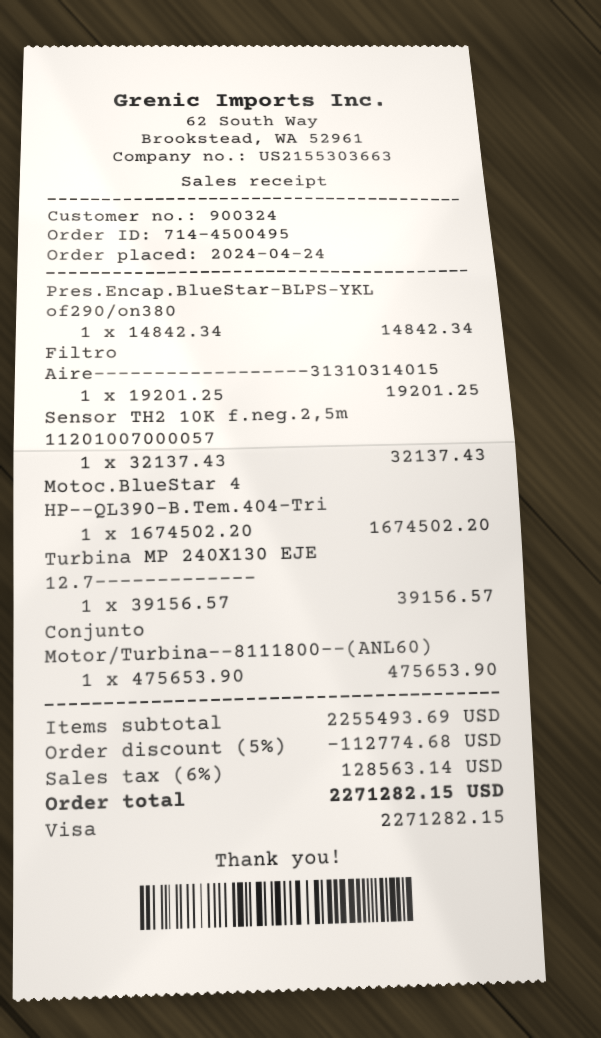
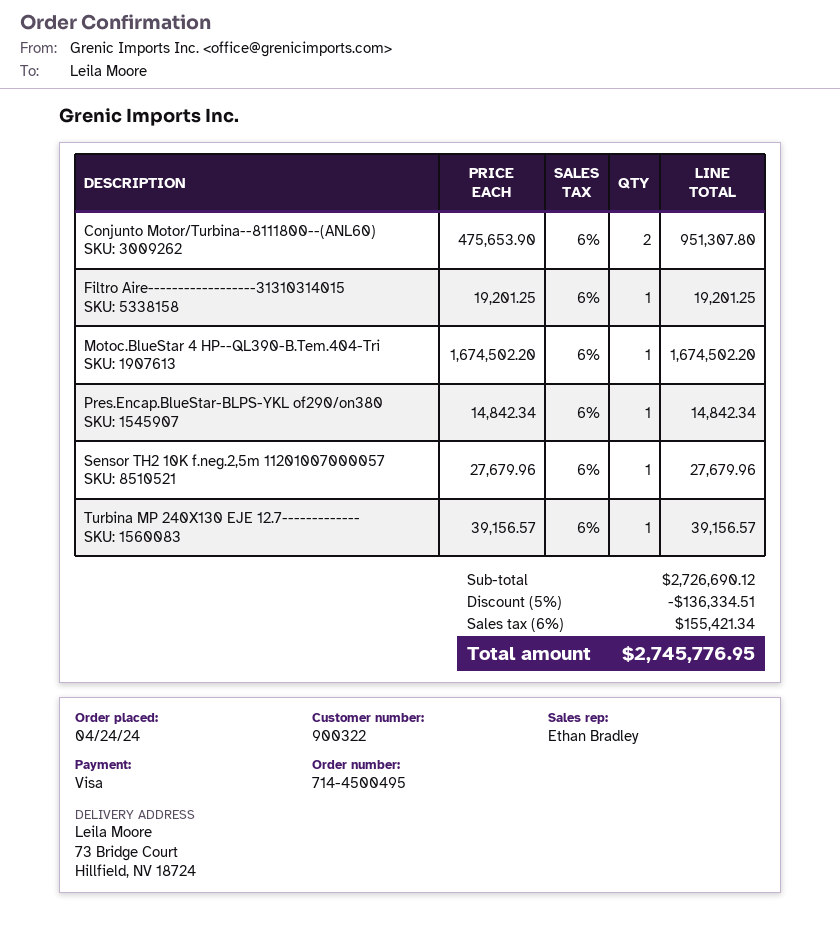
customer number: 900324 -> 900322
Sensor TH2 10K f.neg.2,5m 11201007000057: 1 x 32137.43 = 32137.43 -> 1 x 27679.96 = 27679.96
Conjunto Motor/Turbina--8111800--(ANL60): 1 x 475653.90 = 475653.90 -> 2 x 475653.90 = 951307.80
subtotal: 2255493.69 -> 2726690.12
discount: 5% = 112774.68 -> 5% = 136334.51
tax: 6% = 128563.14 -> 6% = 155421.34
total: 2271282.15 -> 2745776.95

